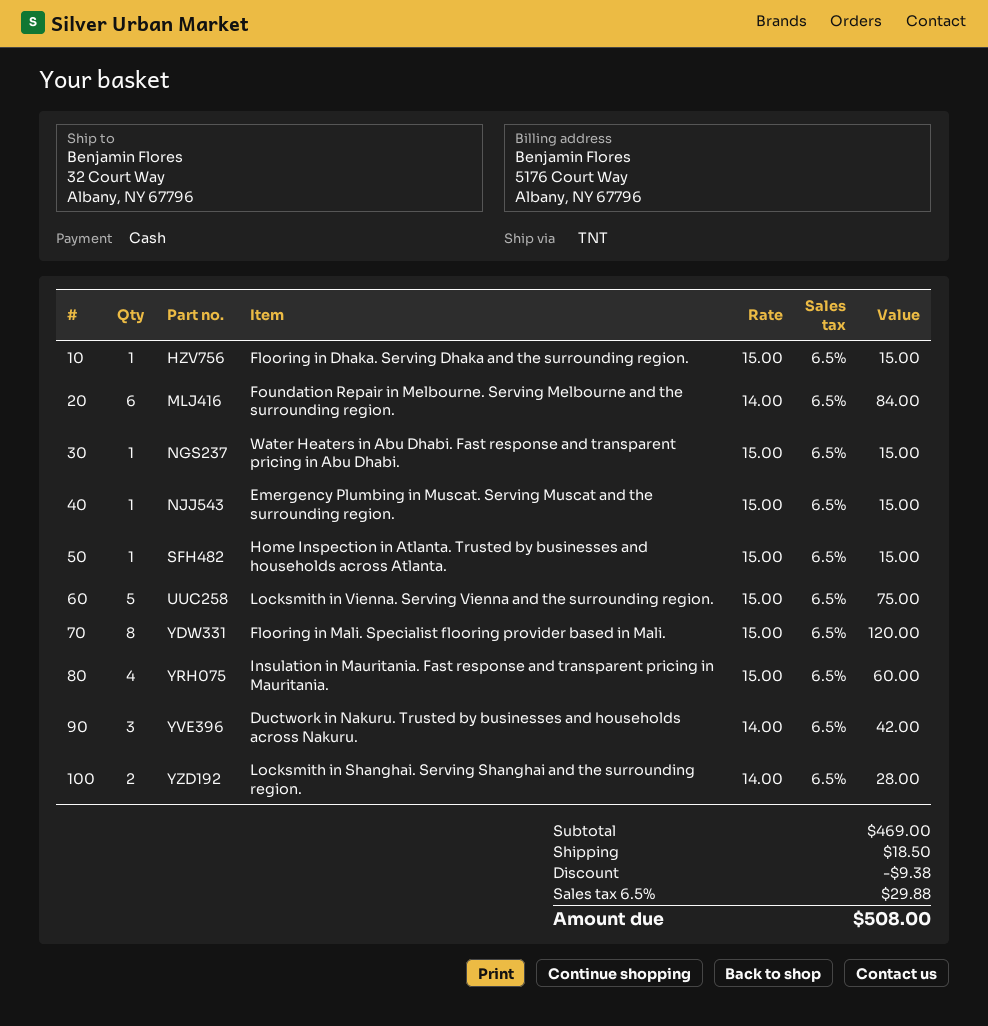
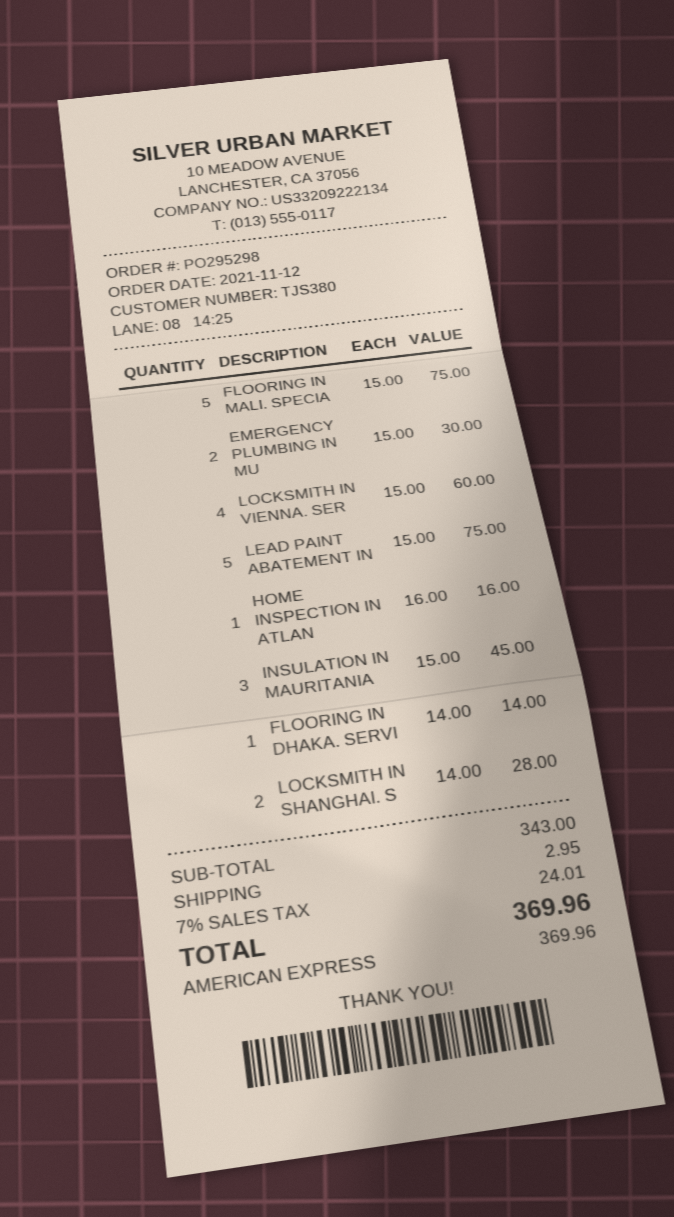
payment method: cash -> American Express
Flooring in Dhaka. Serving Dhaka and the surrounding region.: 1 x 15.00 = 15.00 -> 1 x 14.00 = 14.00
Foundation Repair in Melbourne. Serving Melbourne and the surrounding region.: 6 x 14.00 = 84.00 -> none
Water Heaters in Abu Dhabi. Fast response and transparent pricing in Abu Dhabi.: 1 x 15.00 = 15.00 -> none
Emergency Plumbing in Muscat. Serving Muscat and the surrounding region.: 1 x 15.00 = 15.00 -> 2 x 15.00 = 30.00
Home Inspection in Atlanta. Trusted by businesses and households across Atlanta.: 1 x 15.00 = 15.00 -> 1 x 16.00 = 16.00
Locksmith in Vienna. Serving Vienna and the surrounding region.: 5 x 15.00 = 75.00 -> 4 x 15.00 = 60.00
Flooring in Mali. Specialist flooring provider based in Mali.: 8 x 15.00 = 120.00 -> 5 x 15.00 = 75.00
Insulation in Mauritania. Fast response and transparent pricing in Mauritania.: 4 x 15.00 = 60.00 -> 3 x 15.00 = 45.00
Ductwork in Nakuru. Trusted by businesses and households across Nakuru.: 3 x 14.00 = 42.00 -> none
LEAD PAINT ABATEMENT IN: none -> 5 x 15.00 = 75.00
subtotal: 469.00 -> 343.00
discount: 9.38 -> none
shipping: 18.50 -> 2.95
tax: 6.5% = 29.88 -> 7% = 24.01
total: 508.00 -> 369.96

